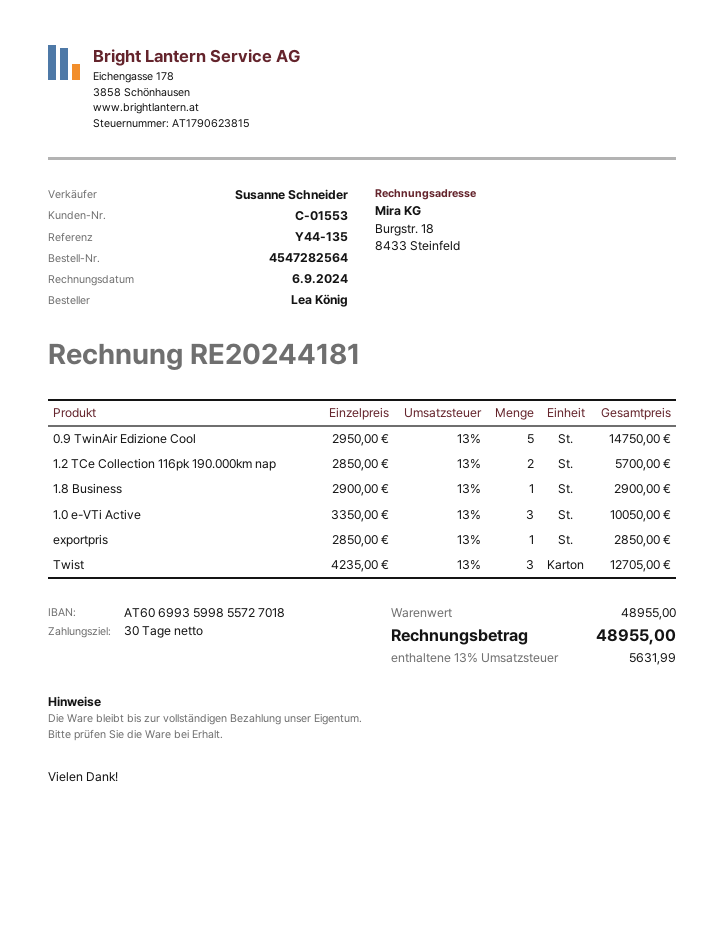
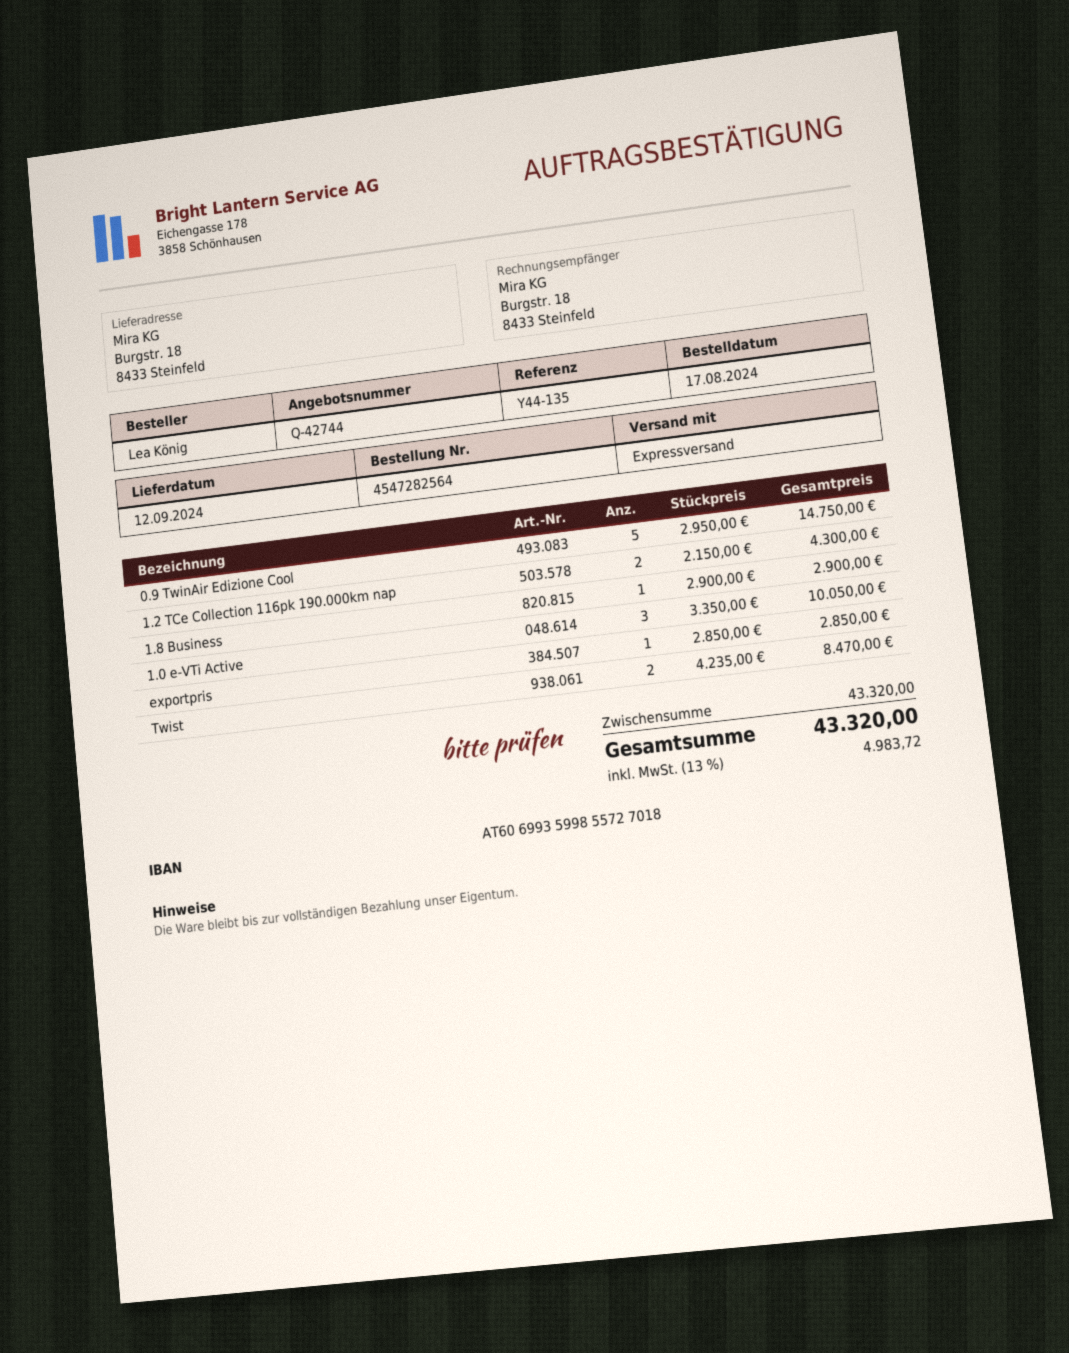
1.2 TCe Collection 116pk 190.000km nap: 2 x 2850.00 = 5700.00 -> 2 x 2150.00 = 4300.00
Twist: 3 x 4235.00 = 12705.00 -> 2 x 4235.00 = 8470.00
subtotal: 48955.00 -> 43320.00
tax: 13% = 5631.99 -> 13% = 4983.72
total: 48955.00 -> 43320.00

